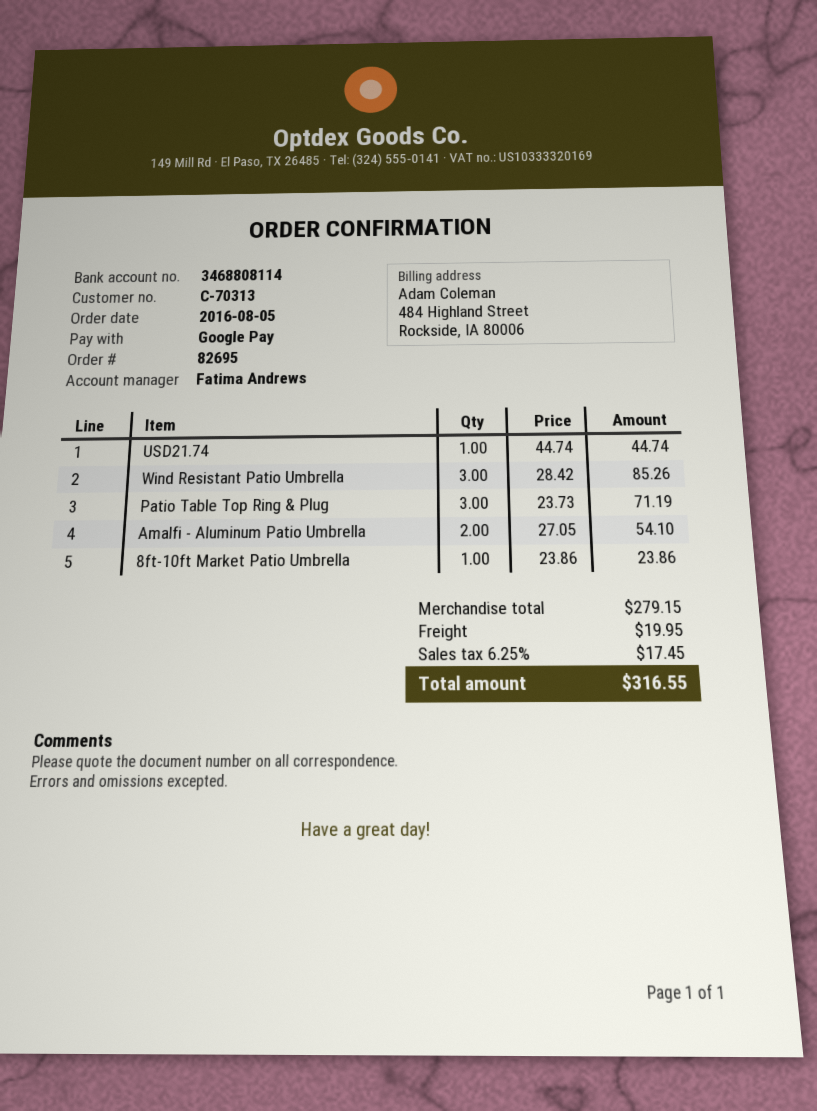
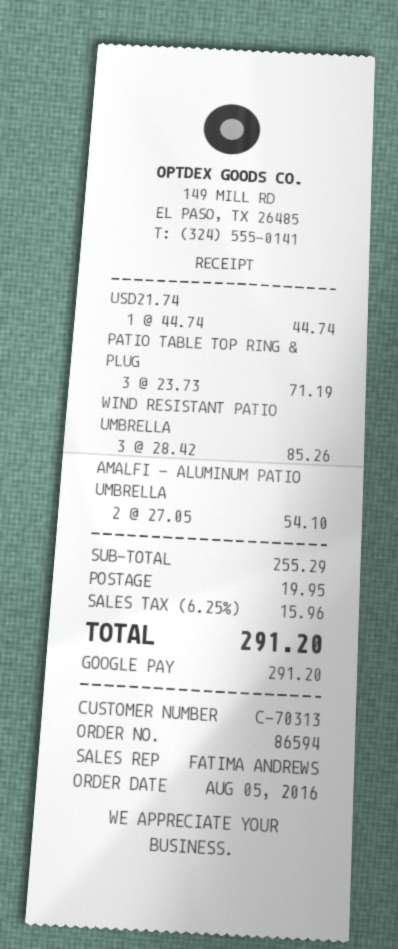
order number: 82695 -> 86594
8ft-10ft Market Patio Umbrella: 1 x 23.86 = 23.86 -> none
subtotal: 279.15 -> 255.29
tax: 6.25% = 17.45 -> 6.25% = 15.96
total: 316.55 -> 291.20

